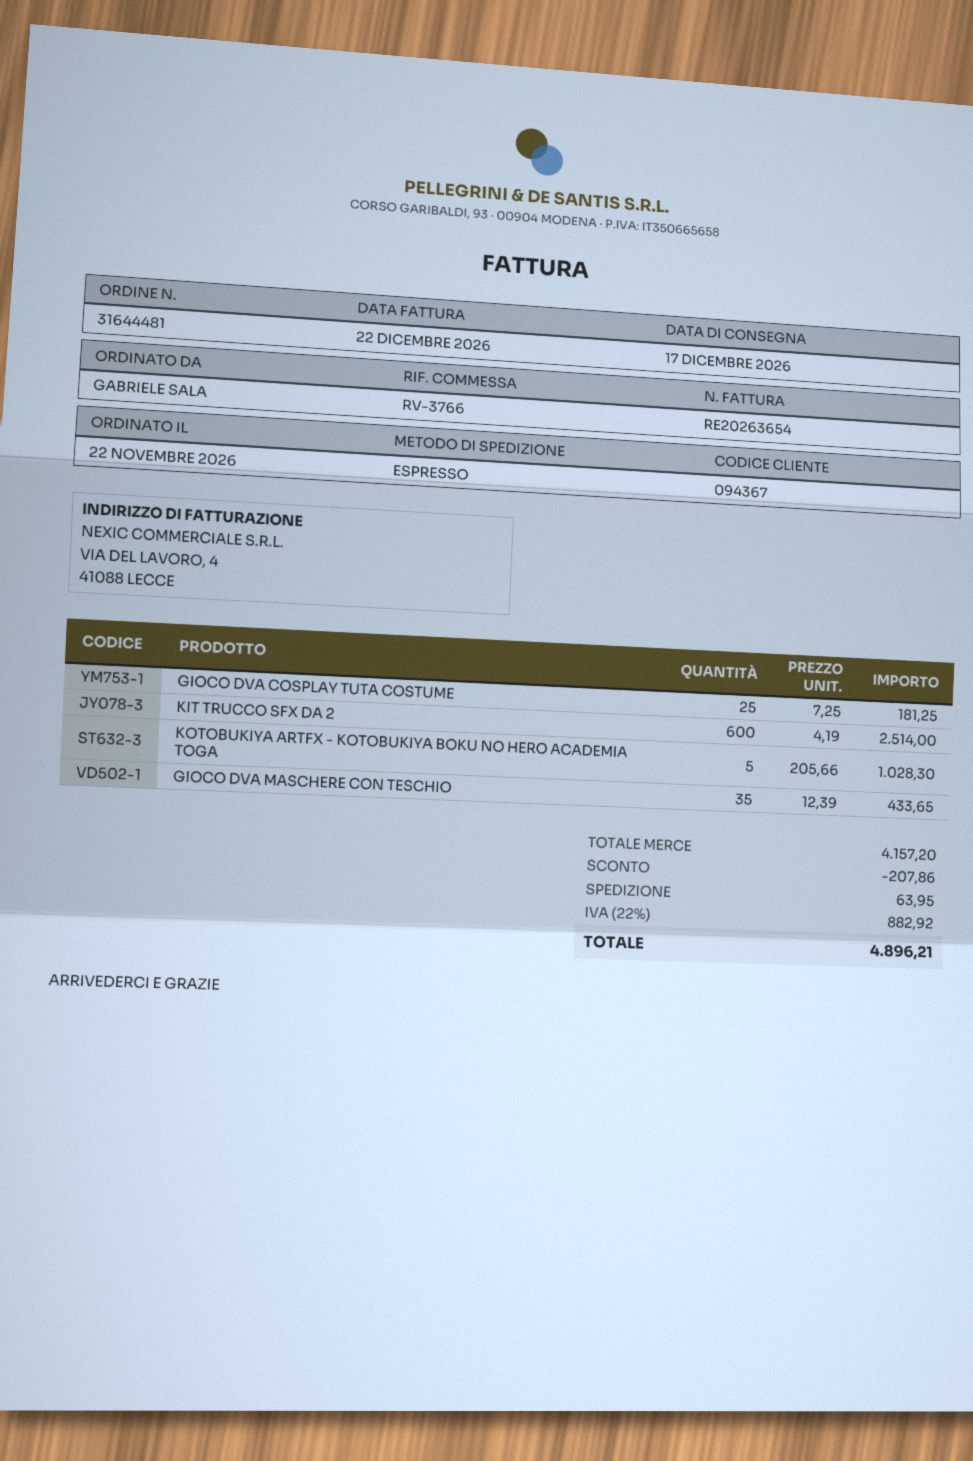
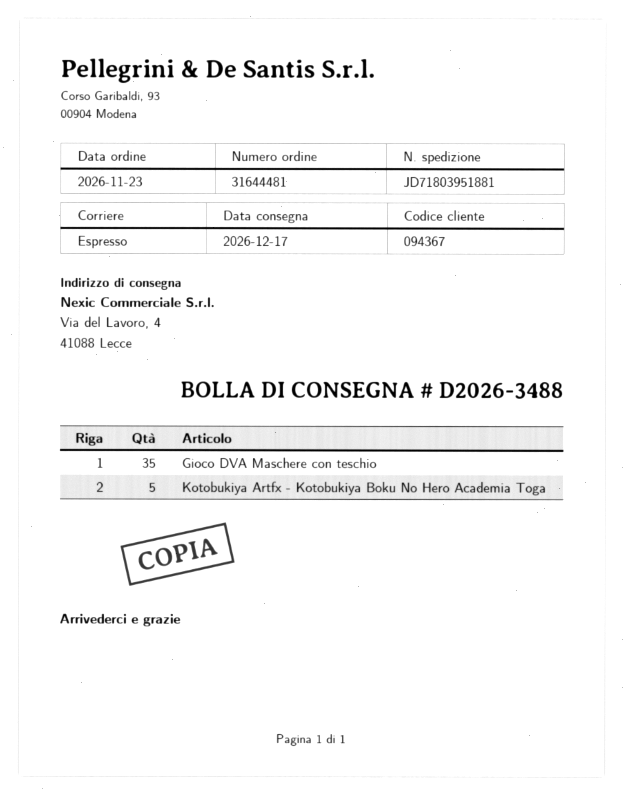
order date: 2026-11-22 -> 2026-11-23
GIOCO DVA COSPLAY TUTA COSTUME: 25 -> none
KIT TRUCCO SFX DA 2: 600 -> none

